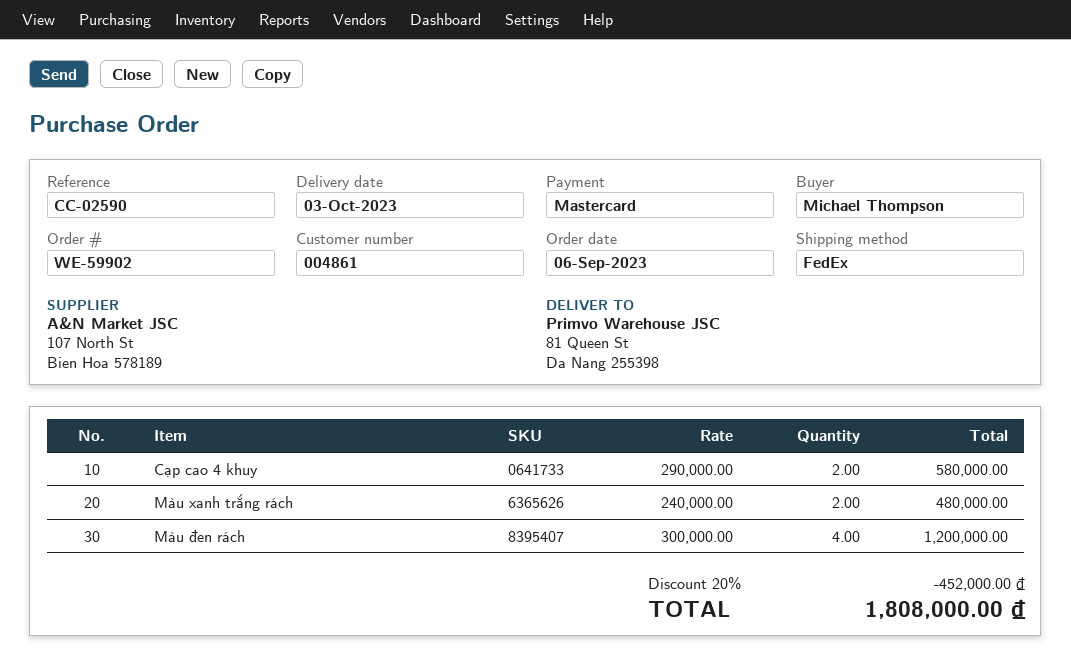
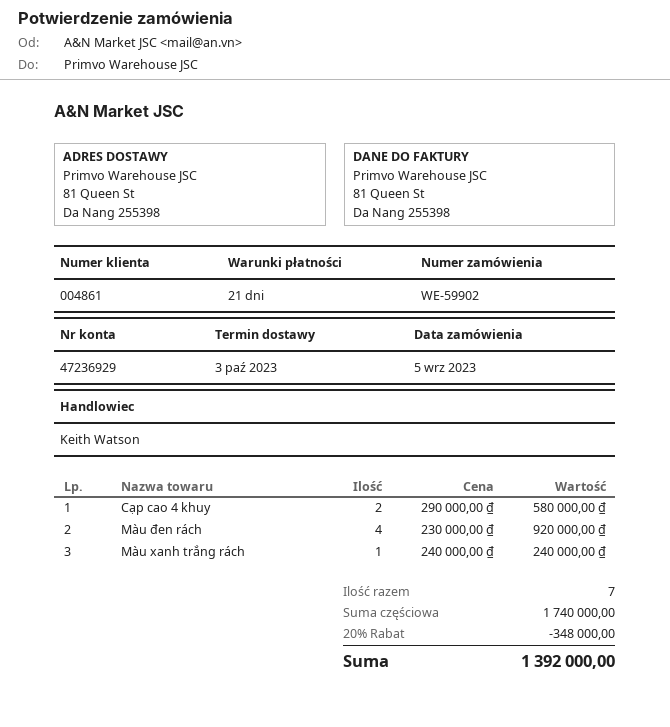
order date: 2023-09-06 -> 2023-09-05
Màu xanh trắng rách: 2 x 240000.00 = 480000.00 -> 1 x 240000.00 = 240000.00
Màu đen rách: 4 x 300000.00 = 1200000.00 -> 4 x 230000.00 = 920000.00
discount: 20% = 452000.00 -> 20% = 348000.00
total: 1808000.00 -> 1392000.00

